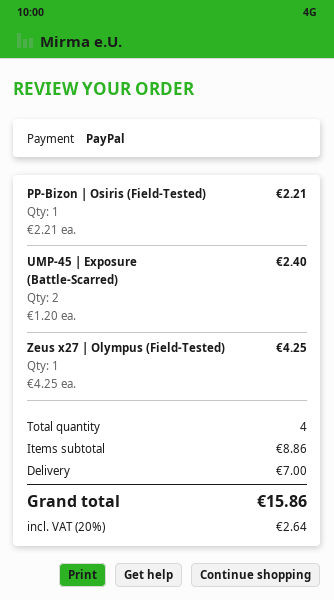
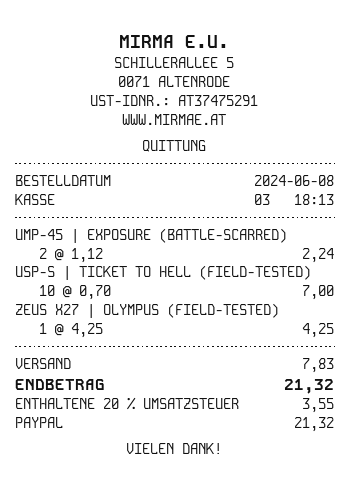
PP-Bizon | Osiris (Field-Tested): 1 x 2.21 = 2.21 -> none
UMP-45 | Exposure (Battle-Scarred): 2 x 1.20 = 2.40 -> 2 x 1.12 = 2.24
USP-S | TICKET TO HELL (FIELD-TESTED): none -> 10 x 0.70 = 7.00
shipping: 7.00 -> 7.83
tax: 20% = 2.64 -> 20% = 3.55
total: 15.86 -> 21.32

